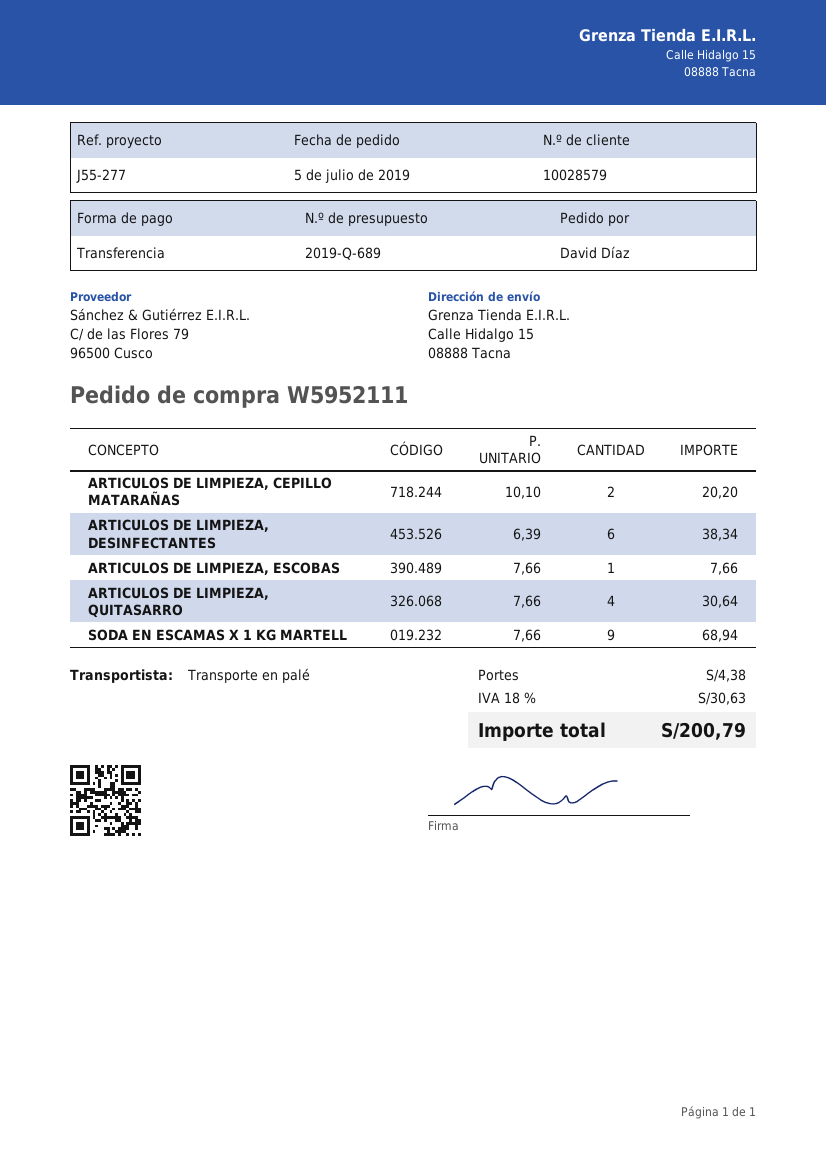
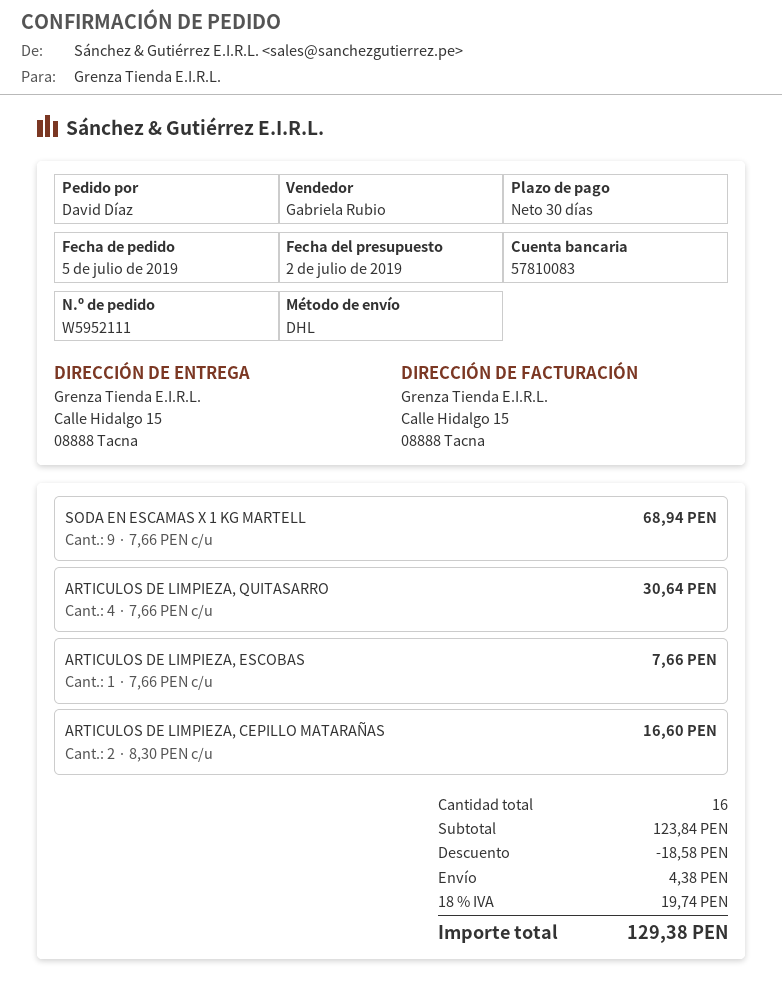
shipping method: pallet freight -> DHL
ARTICULOS DE LIMPIEZA, CEPILLO MATARAÑAS: 2 x 10.10 = 20.20 -> 2 x 8.30 = 16.60
ARTICULOS DE LIMPIEZA, DESINFECTANTES: 6 x 6.39 = 38.34 -> none
discount: none -> 18.58
tax: 18% = 30.63 -> 18% = 19.74
total: 200.79 -> 129.38

